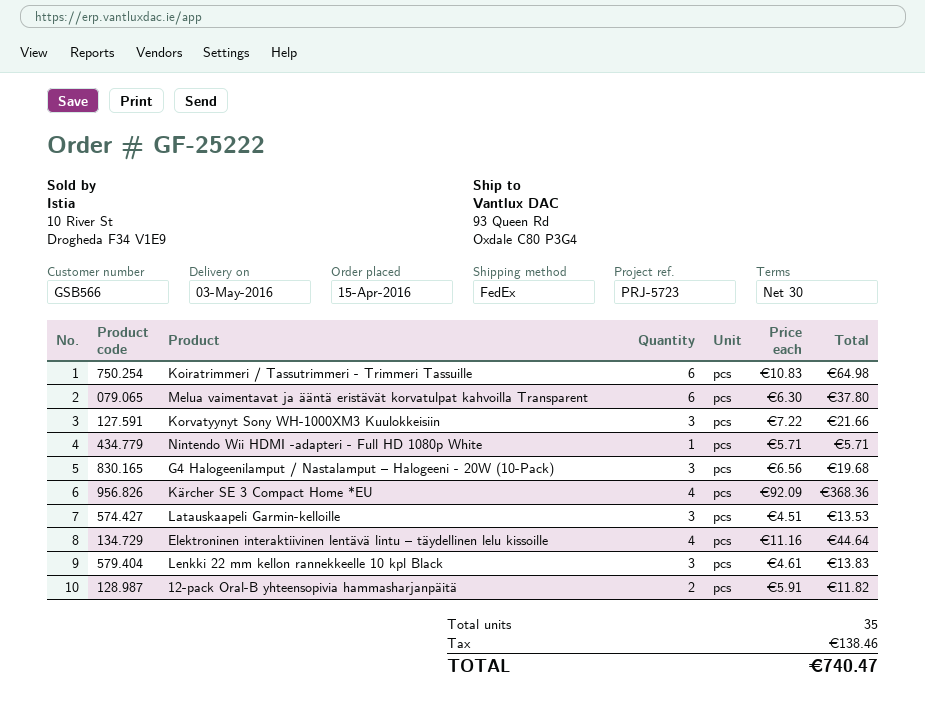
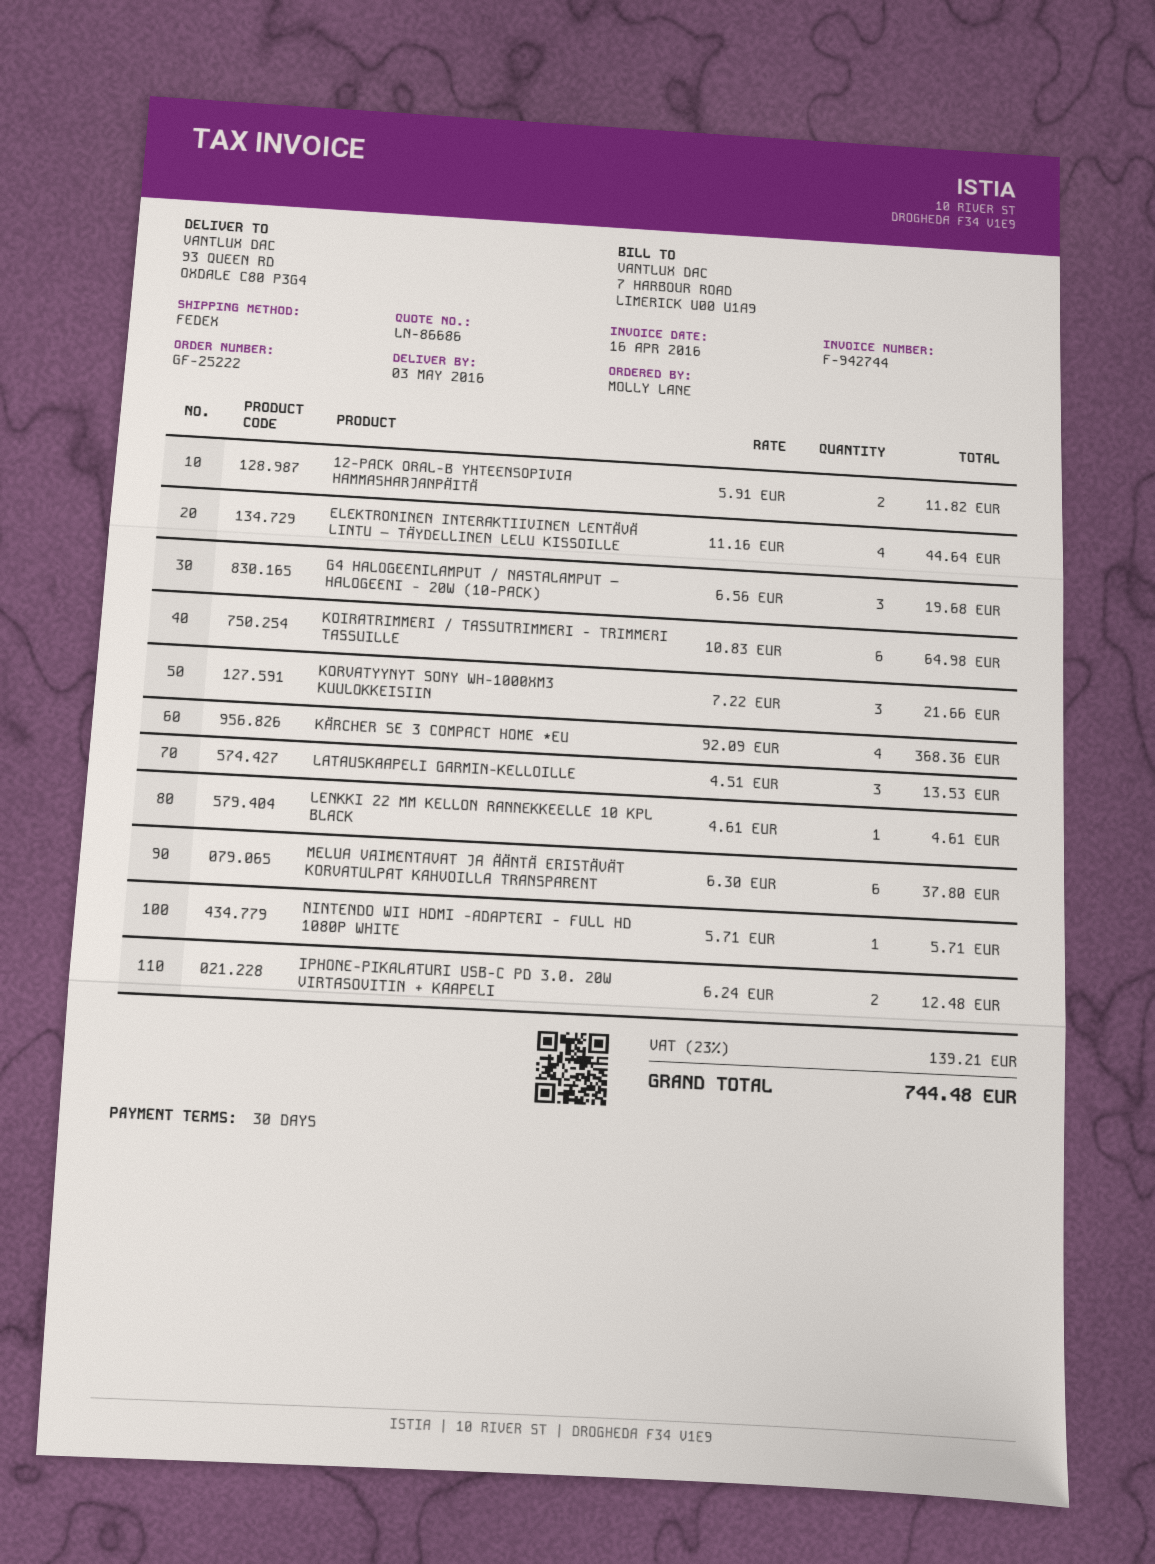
Lenkki 22 mm kellon rannekkeelle 10 kpl Black: 3 x 4.61 = 13.83 -> 1 x 4.61 = 4.61
IPHONE-PIKALATURI USB-C PD 3.0. 20W VIRTASOVITIN + KAAPELI: none -> 2 x 6.24 = 12.48
tax: 138.46 -> 139.21
total: 740.47 -> 744.48

